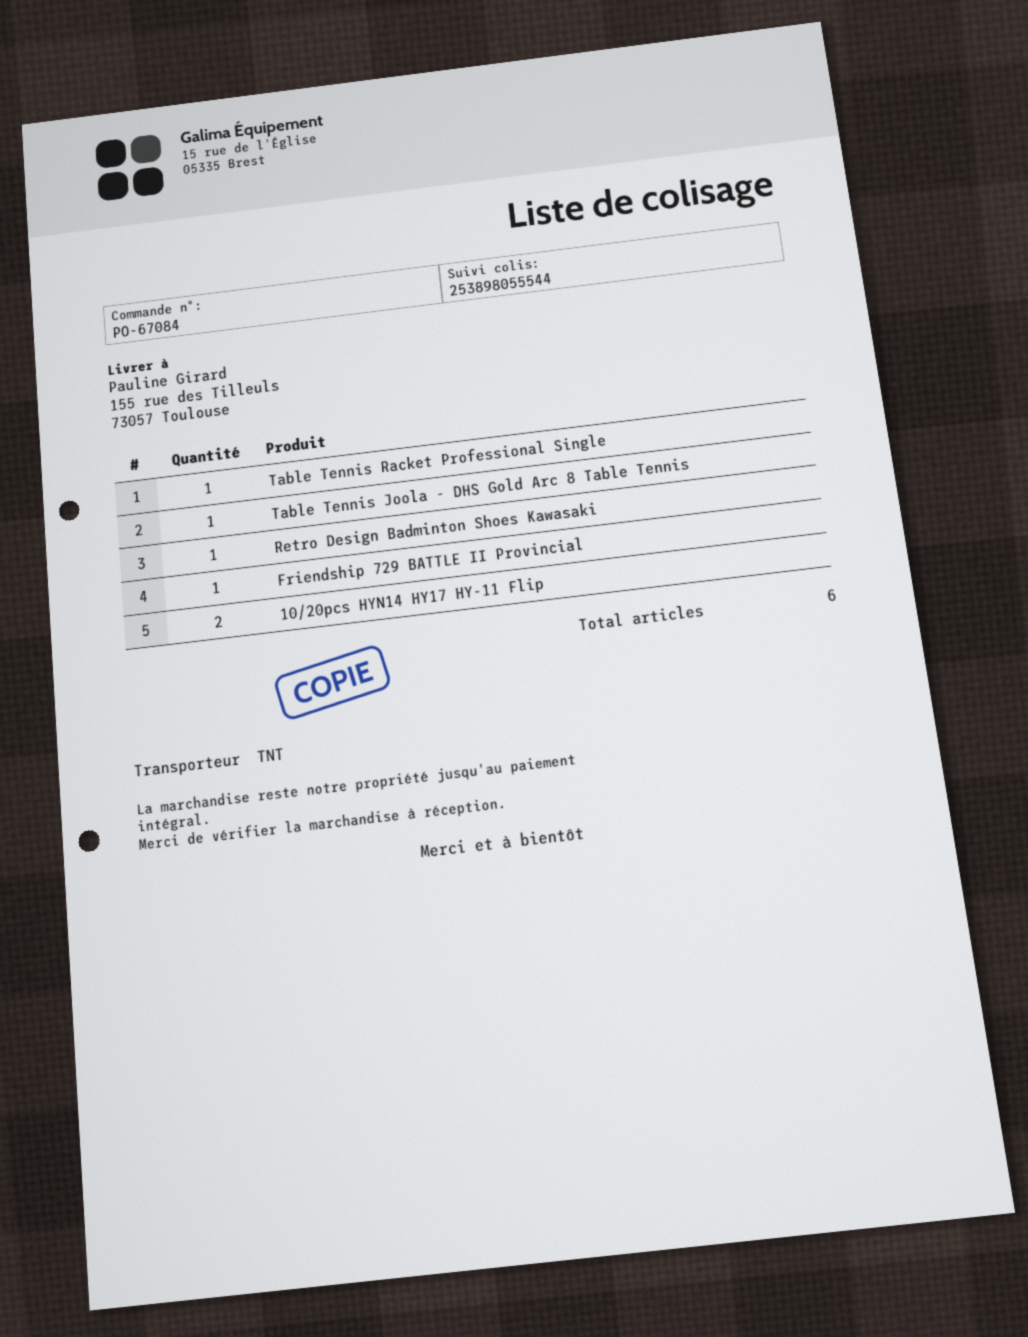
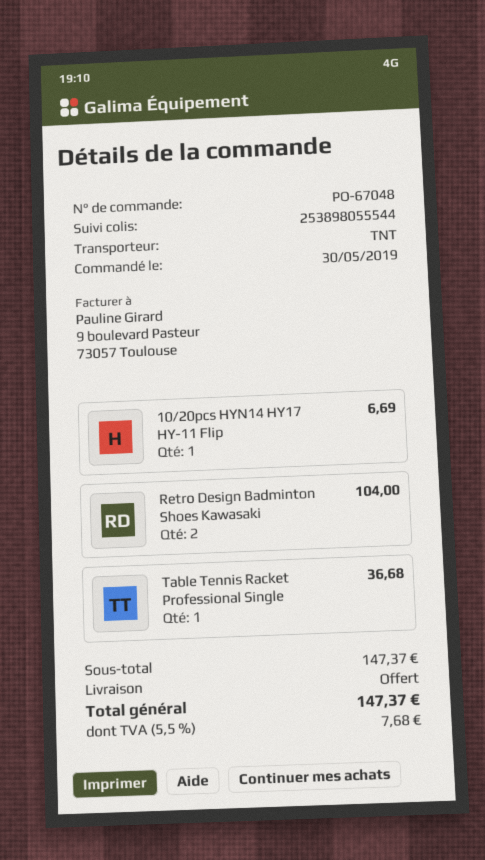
order number: PO-67084 -> PO-67048
Table Tennis Joola - DHS Gold Arc 8 Table Tennis: 1 -> none
Retro Design Badminton Shoes Kawasaki: 1 -> 2
Friendship 729 BATTLE II Provincial: 1 -> none
10/20pcs HYN14 HY17 HY-11 Flip: 2 -> 1

